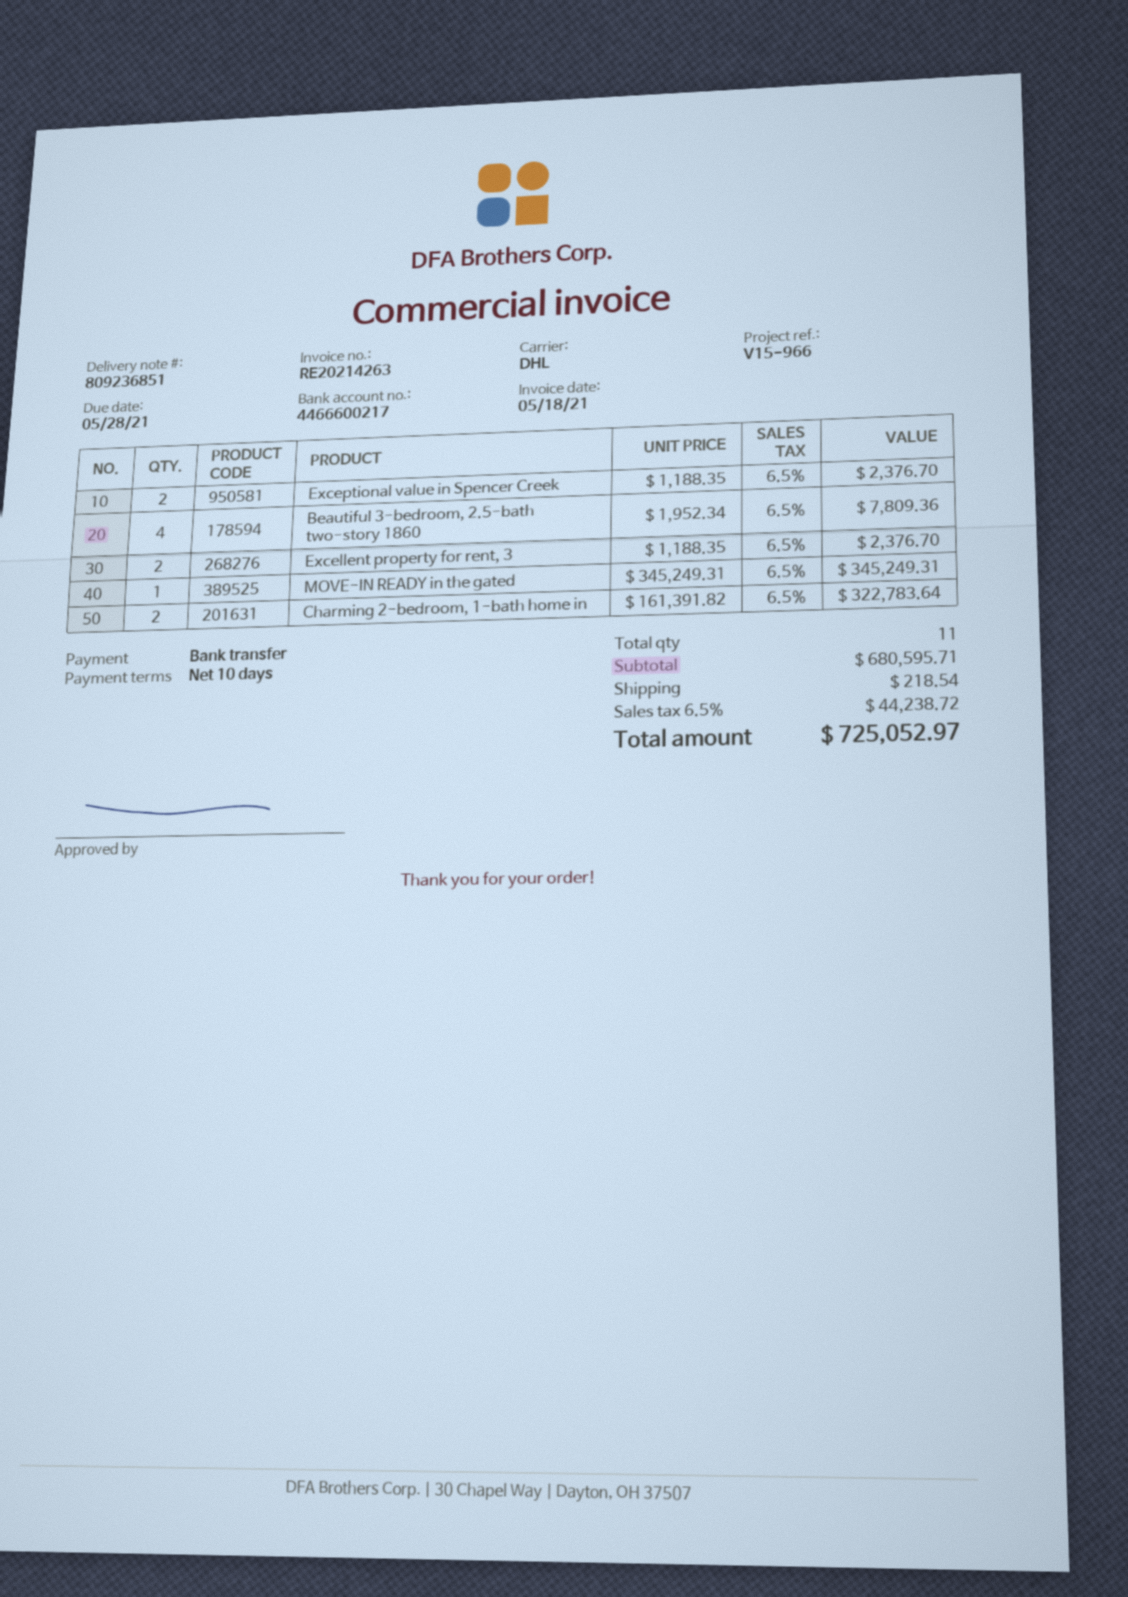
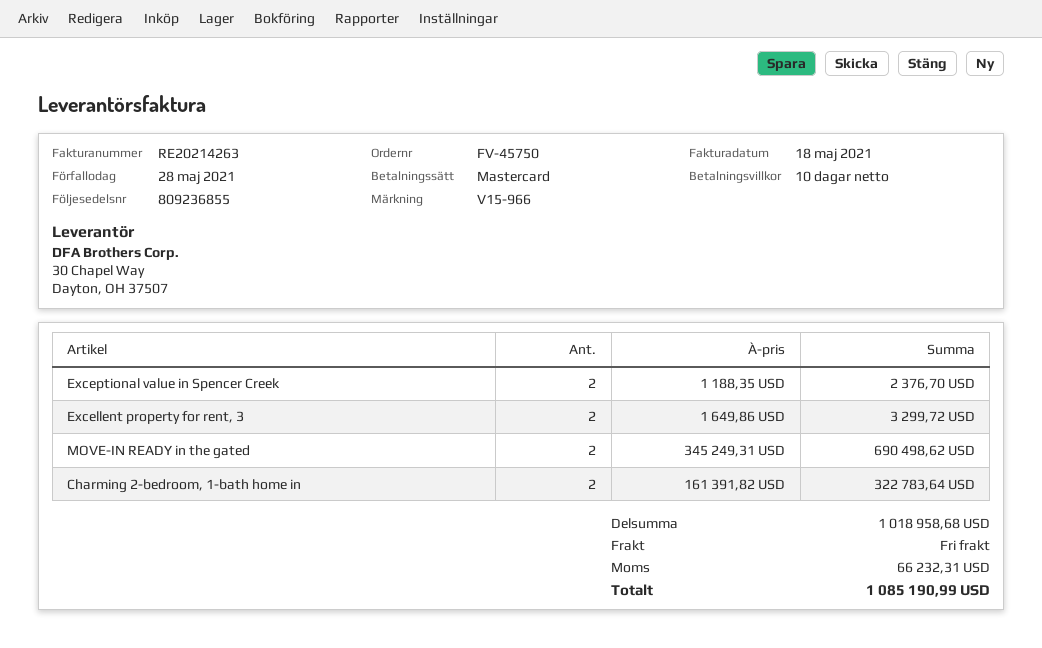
delivery note number: 809236851 -> 809236855
payment method: bank transfer -> Mastercard
Beautiful 3-bedroom, 2.5-bath two-story 1860: 4 x 1952.34 = 7809.36 -> none
Excellent property for rent, 3: 2 x 1188.35 = 2376.70 -> 2 x 1649.86 = 3299.72
MOVE-IN READY in the gated: 1 x 345249.31 = 345249.31 -> 2 x 345249.31 = 690498.62
subtotal: 680595.71 -> 1018958.68
shipping: 218.54 -> 0.00
tax: 44238.72 -> 66232.31
total: 725052.97 -> 1085190.99

